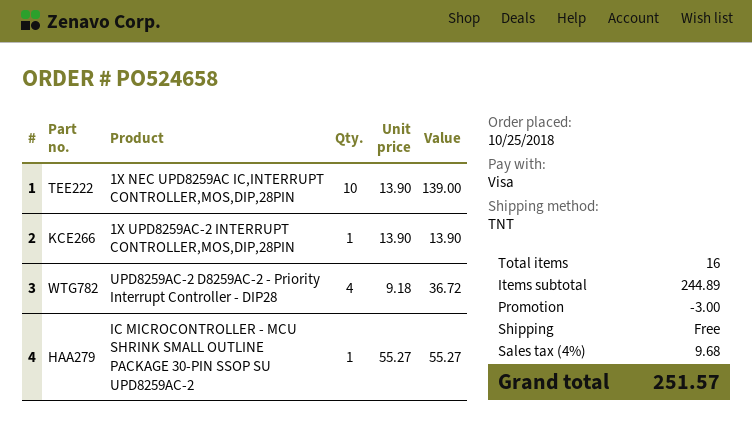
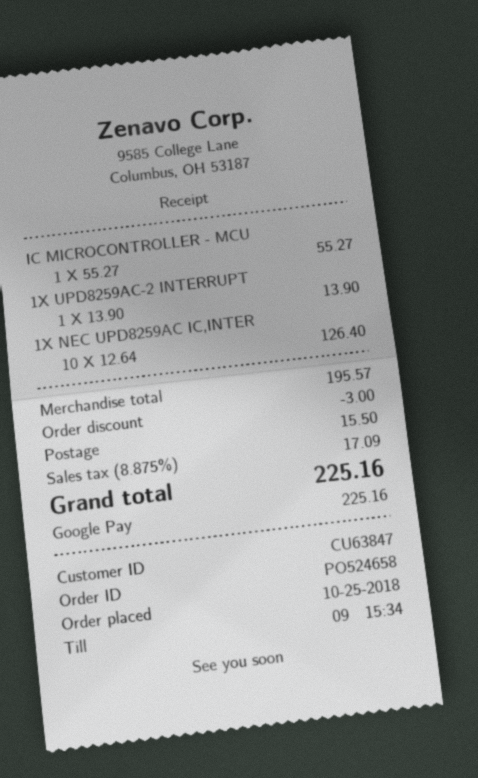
payment method: Visa -> Google Pay
1X NEC UPD8259AC IC,INTERRUPT CONTROLLER,MOS,DIP,28PIN: 10 x 13.90 = 139.00 -> 10 x 12.64 = 126.40
UPD8259AC-2 D8259AC-2 - Priority Interrupt Controller - DIP28: 4 x 9.18 = 36.72 -> none
subtotal: 244.89 -> 195.57
shipping: 0.00 -> 15.50
tax: 4% = 9.68 -> 8.875% = 17.09
total: 251.57 -> 225.16

